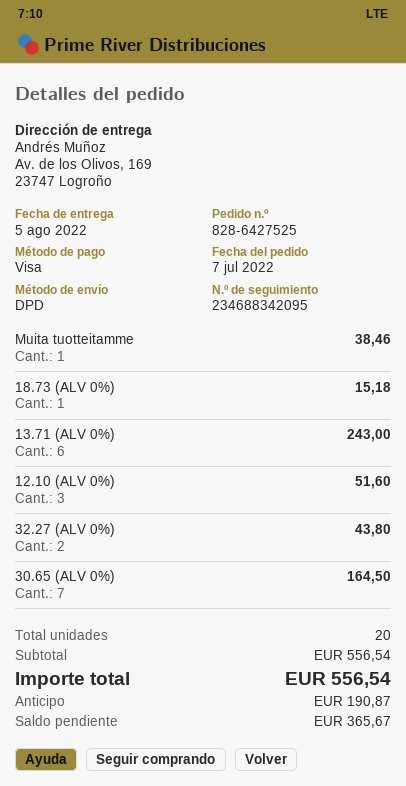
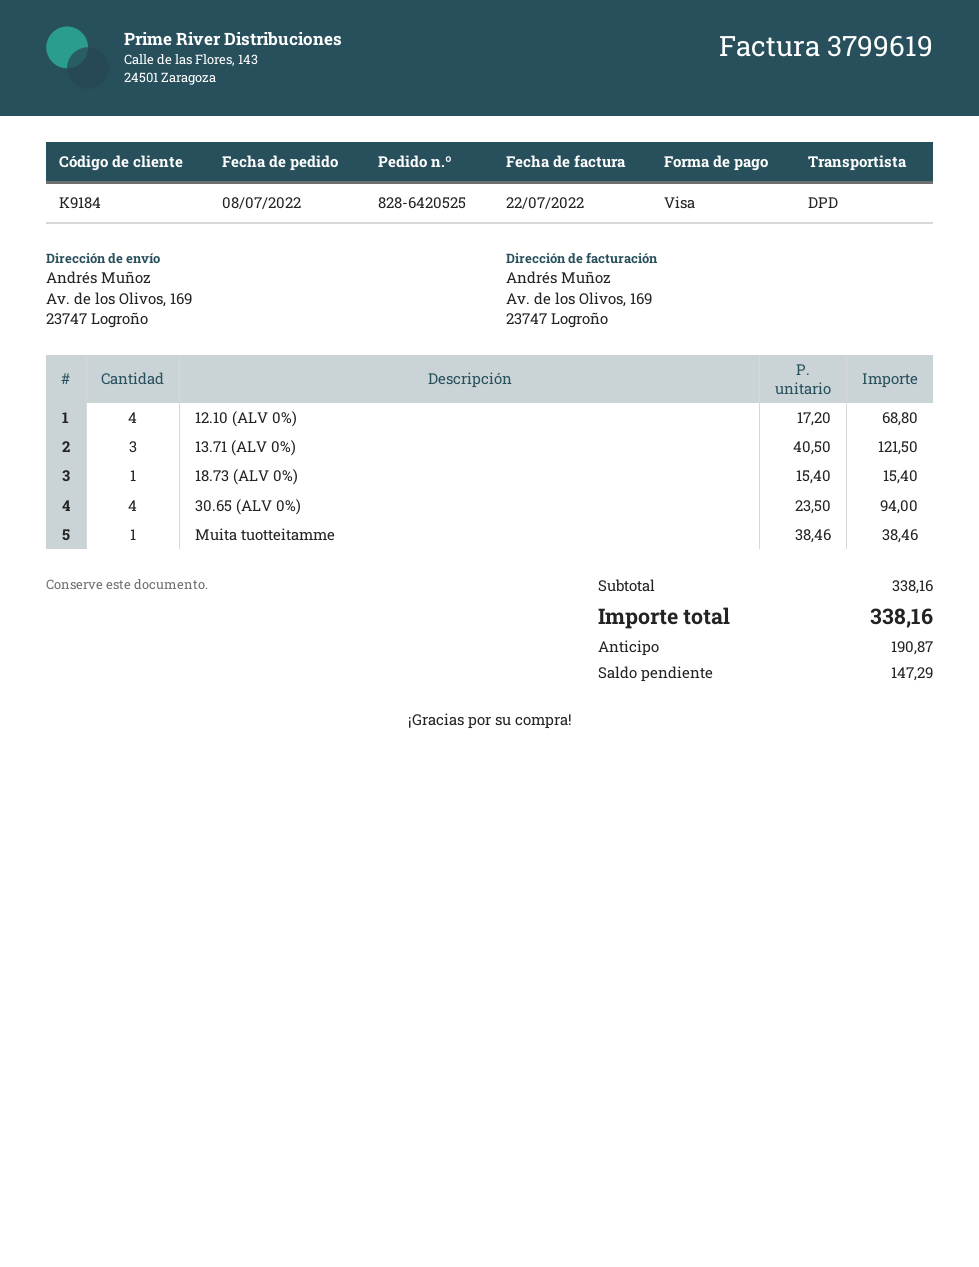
order number: 828-6427525 -> 828-6420525
order date: 2022-07-07 -> 2022-07-08
18.73 (ALV 0%): 1 for 15.18 -> 1 for 15.40
13.71 (ALV 0%): 6 for 243.00 -> 3 for 121.50
12.10 (ALV 0%): 3 for 51.60 -> 4 for 68.80
32.27 (ALV 0%): 2 for 43.80 -> none
30.65 (ALV 0%): 7 for 164.50 -> 4 for 94.00
subtotal: 556.54 -> 338.16
total: 556.54 -> 338.16
balance: 365.67 -> 147.29

